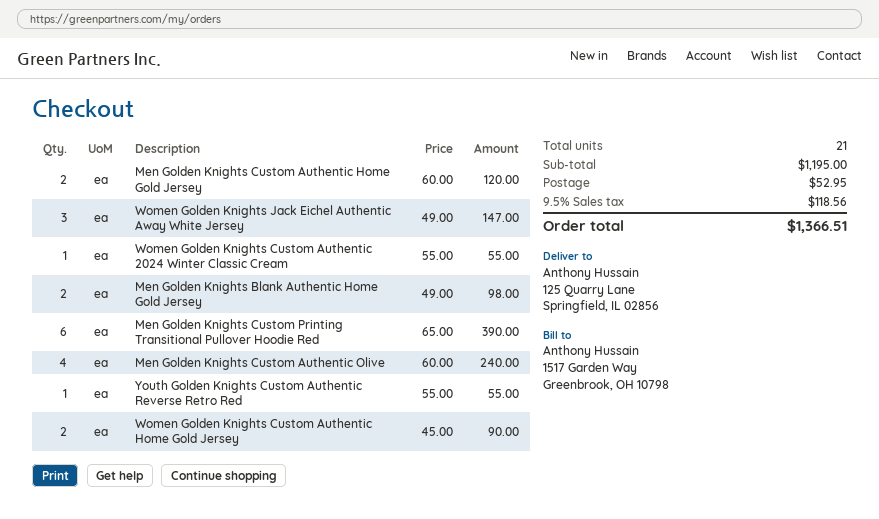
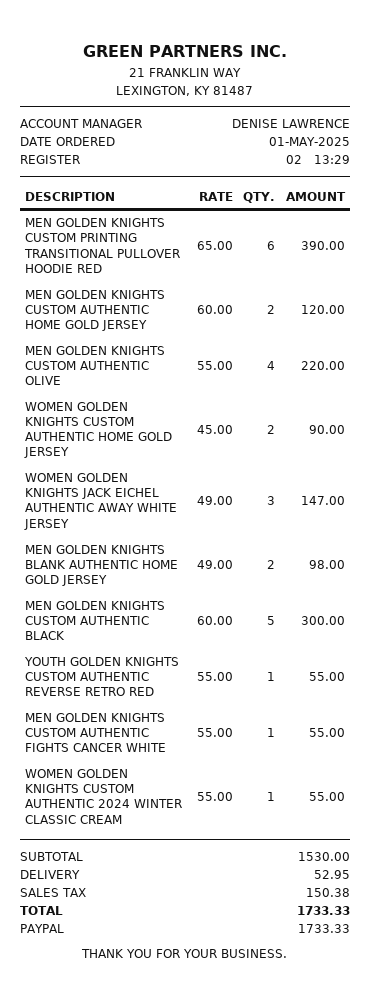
Men Golden Knights Custom Authentic Olive: 4 x 60.00 = 240.00 -> 4 x 55.00 = 220.00
MEN GOLDEN KNIGHTS CUSTOM AUTHENTIC BLACK: none -> 5 x 60.00 = 300.00
MEN GOLDEN KNIGHTS CUSTOM AUTHENTIC FIGHTS CANCER WHITE: none -> 1 x 55.00 = 55.00
subtotal: 1195.00 -> 1530.00
tax: 118.56 -> 150.38
total: 1366.51 -> 1733.33

